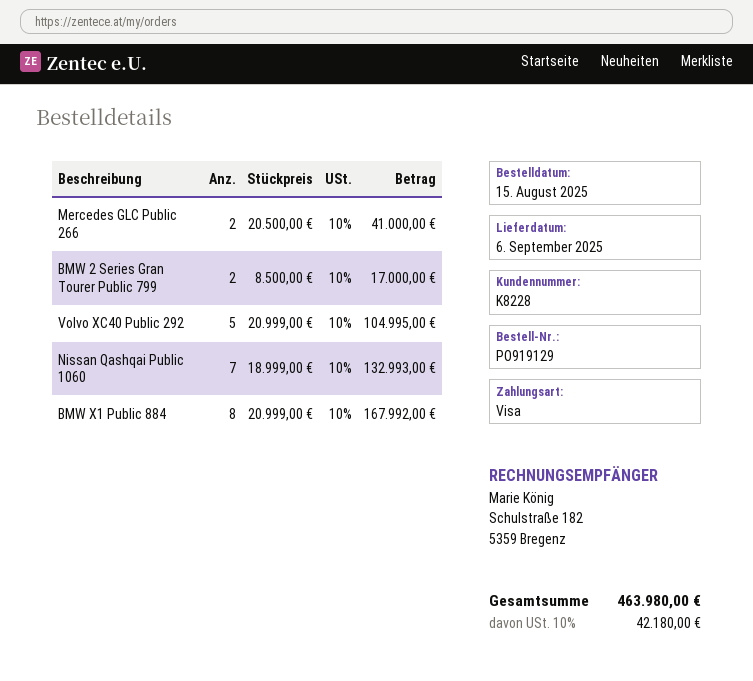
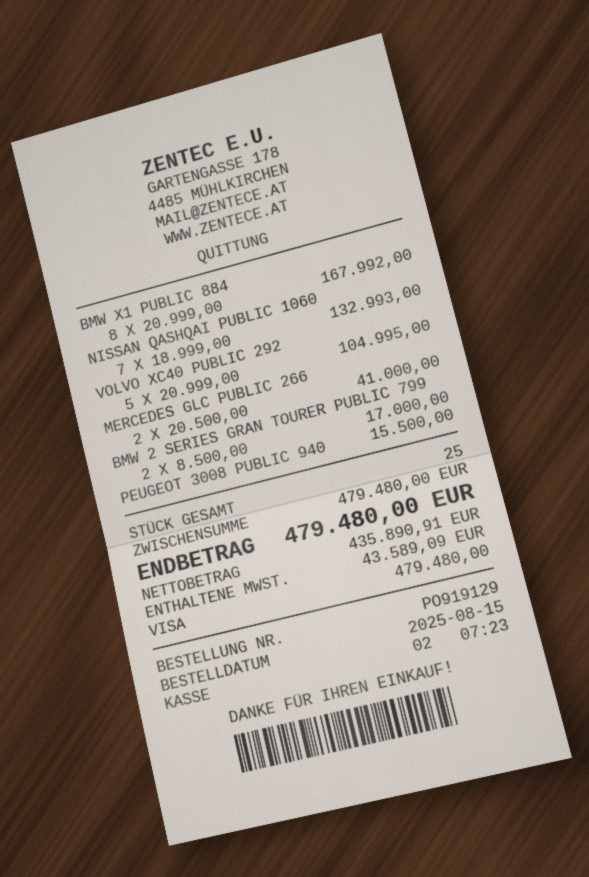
PEUGEOT 3008 PUBLIC 940: none -> 1 x 15500.00 = 15500.00
tax: 42180.00 -> 43589.09
total: 463980.00 -> 479480.00

